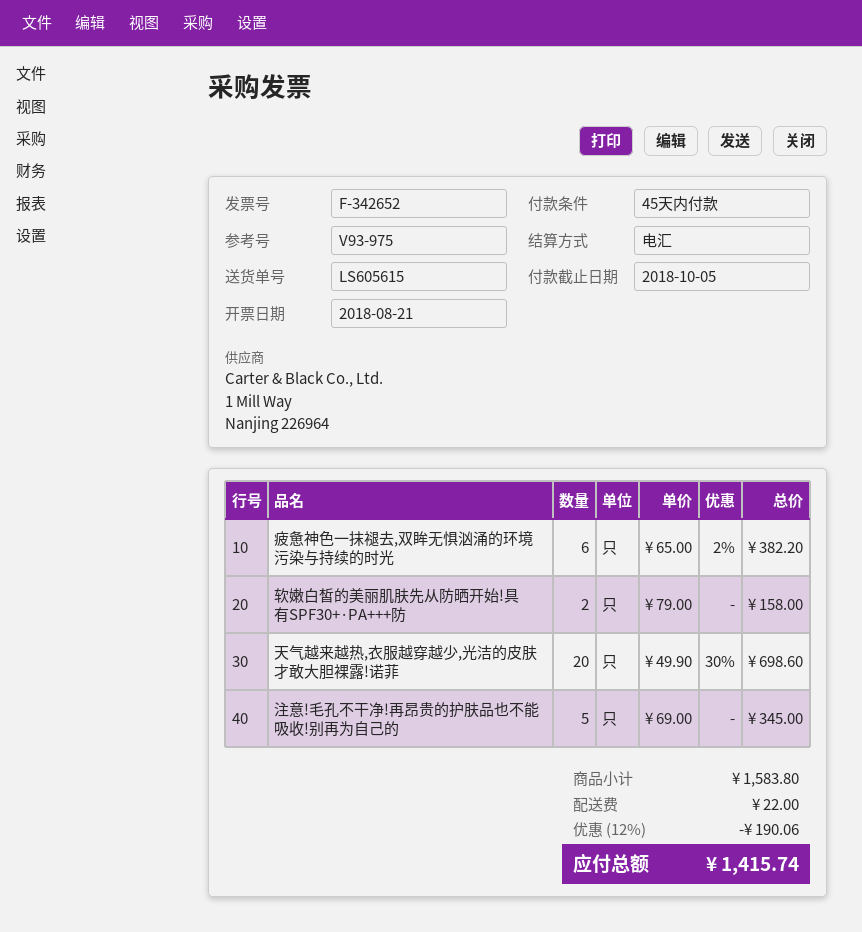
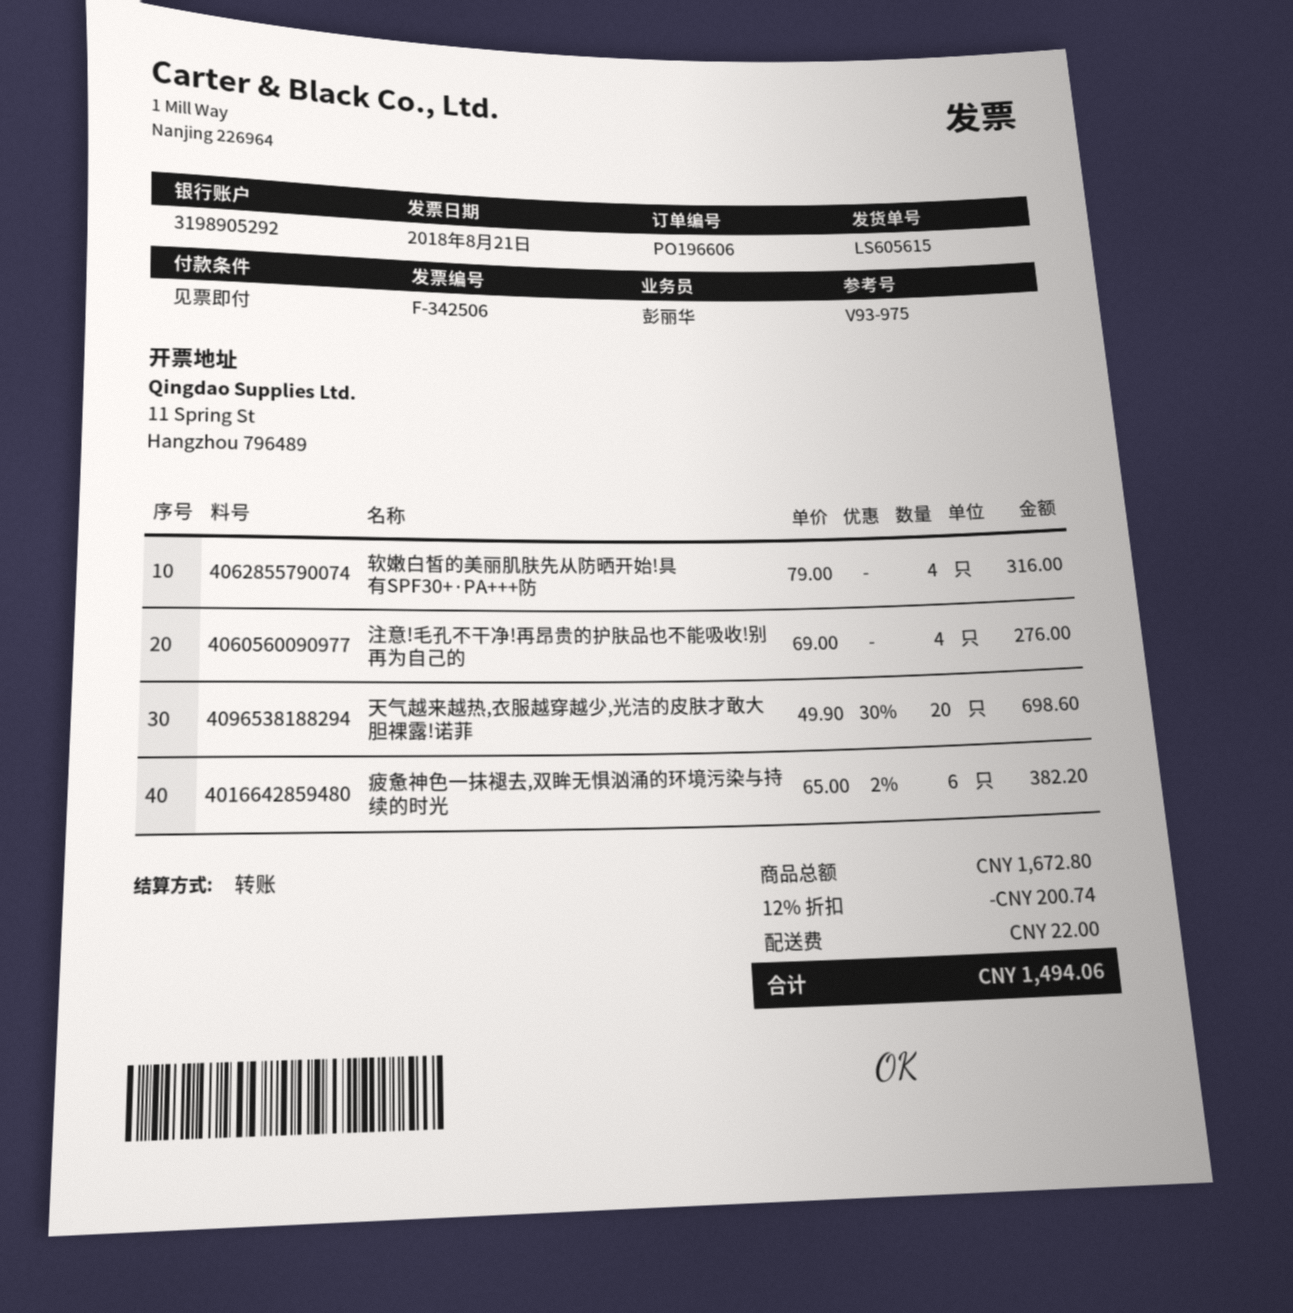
invoice number: F-342652 -> F-342506
payment terms: 45 days -> on receipt
软嫩白皙的美丽肌肤先从防晒开始!具有SPF30+·PA+++防: 2 x 79.00 = 158.00 -> 4 x 79.00 = 316.00
注意!毛孔不干净!再昂贵的护肤品也不能吸收!别再为自己的: 5 x 69.00 = 345.00 -> 4 x 69.00 = 276.00
subtotal: 1583.80 -> 1672.80
discount: 12% = 190.06 -> 12% = 200.74
total: 1415.74 -> 1494.06

